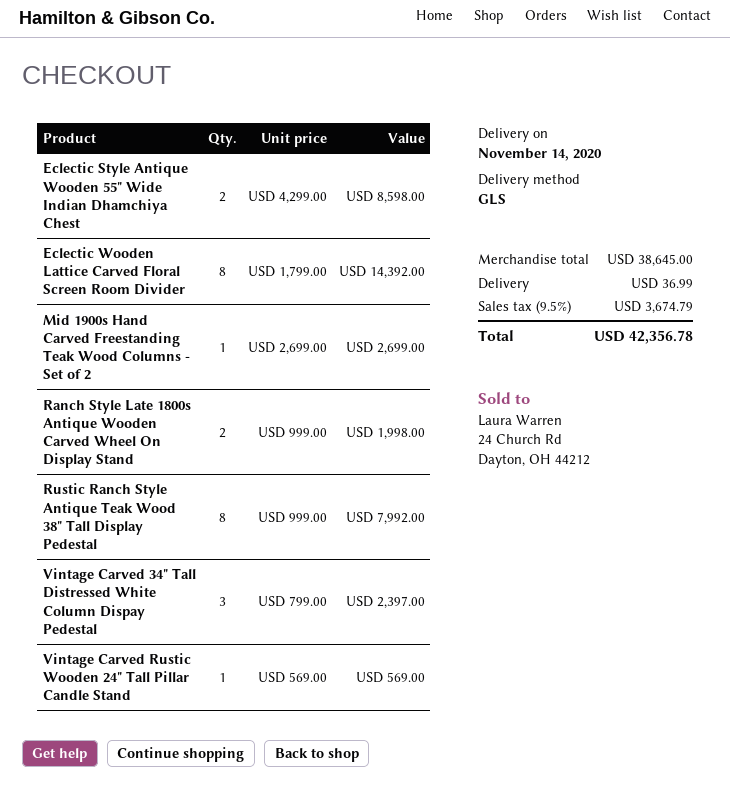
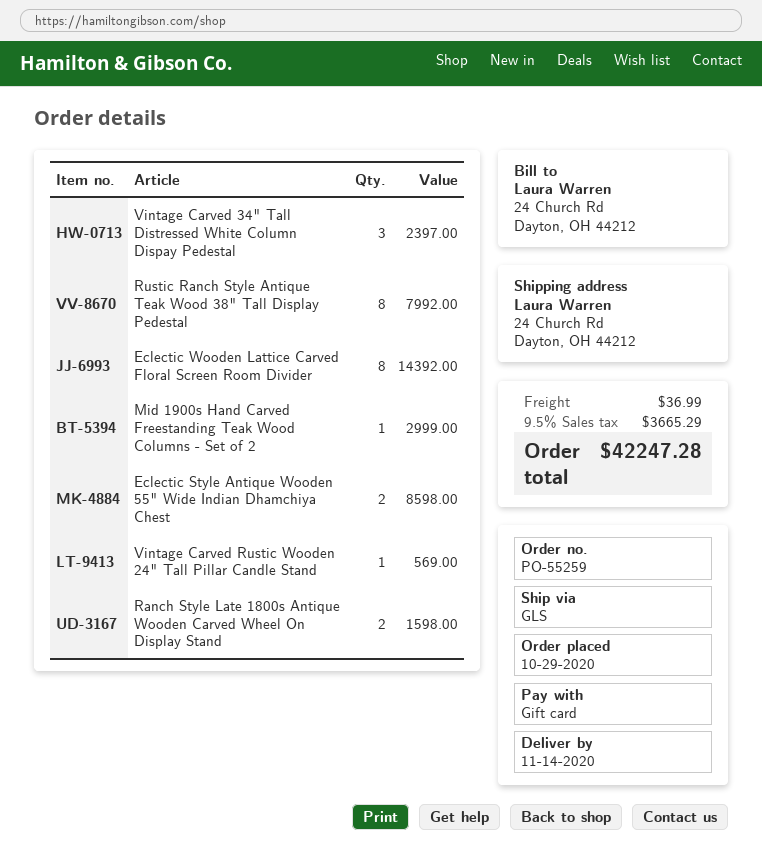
Mid 1900s Hand Carved Freestanding Teak Wood Columns - Set of 2: 1 for 2699.00 -> 1 for 2999.00
Ranch Style Late 1800s Antique Wooden Carved Wheel On Display Stand: 2 for 1998.00 -> 2 for 1598.00
tax: 9.5% = 3674.79 -> 9.5% = 3665.29
total: 42356.78 -> 42247.28

